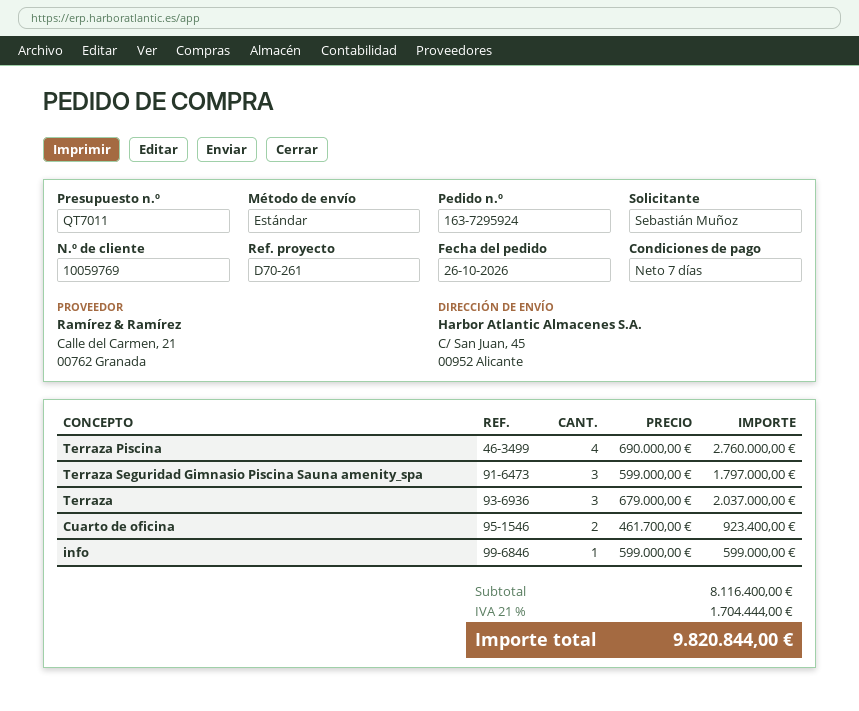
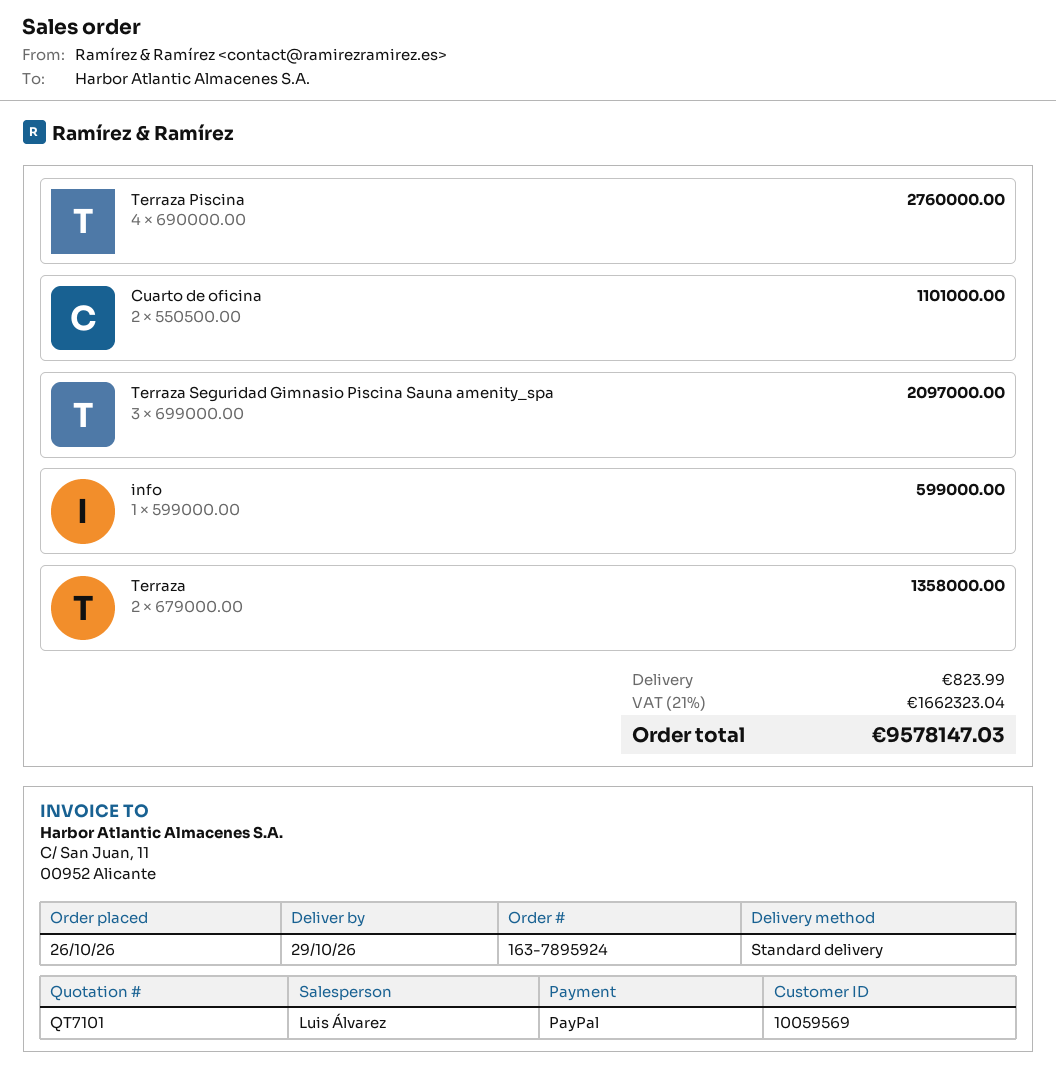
quote number: QT7011 -> QT7101
order number: 163-7295924 -> 163-7895924
customer number: 10059769 -> 10059569
Terraza Seguridad Gimnasio Piscina Sauna amenity_spa: 3 x 599000.00 = 1797000.00 -> 3 x 699000.00 = 2097000.00
Terraza: 3 x 679000.00 = 2037000.00 -> 2 x 679000.00 = 1358000.00
Cuarto de oficina: 2 x 461700.00 = 923400.00 -> 2 x 550500.00 = 1101000.00
shipping: none -> 823.99
tax: 21% = 1704444.00 -> 21% = 1662323.04
total: 9820844.00 -> 9578147.03

